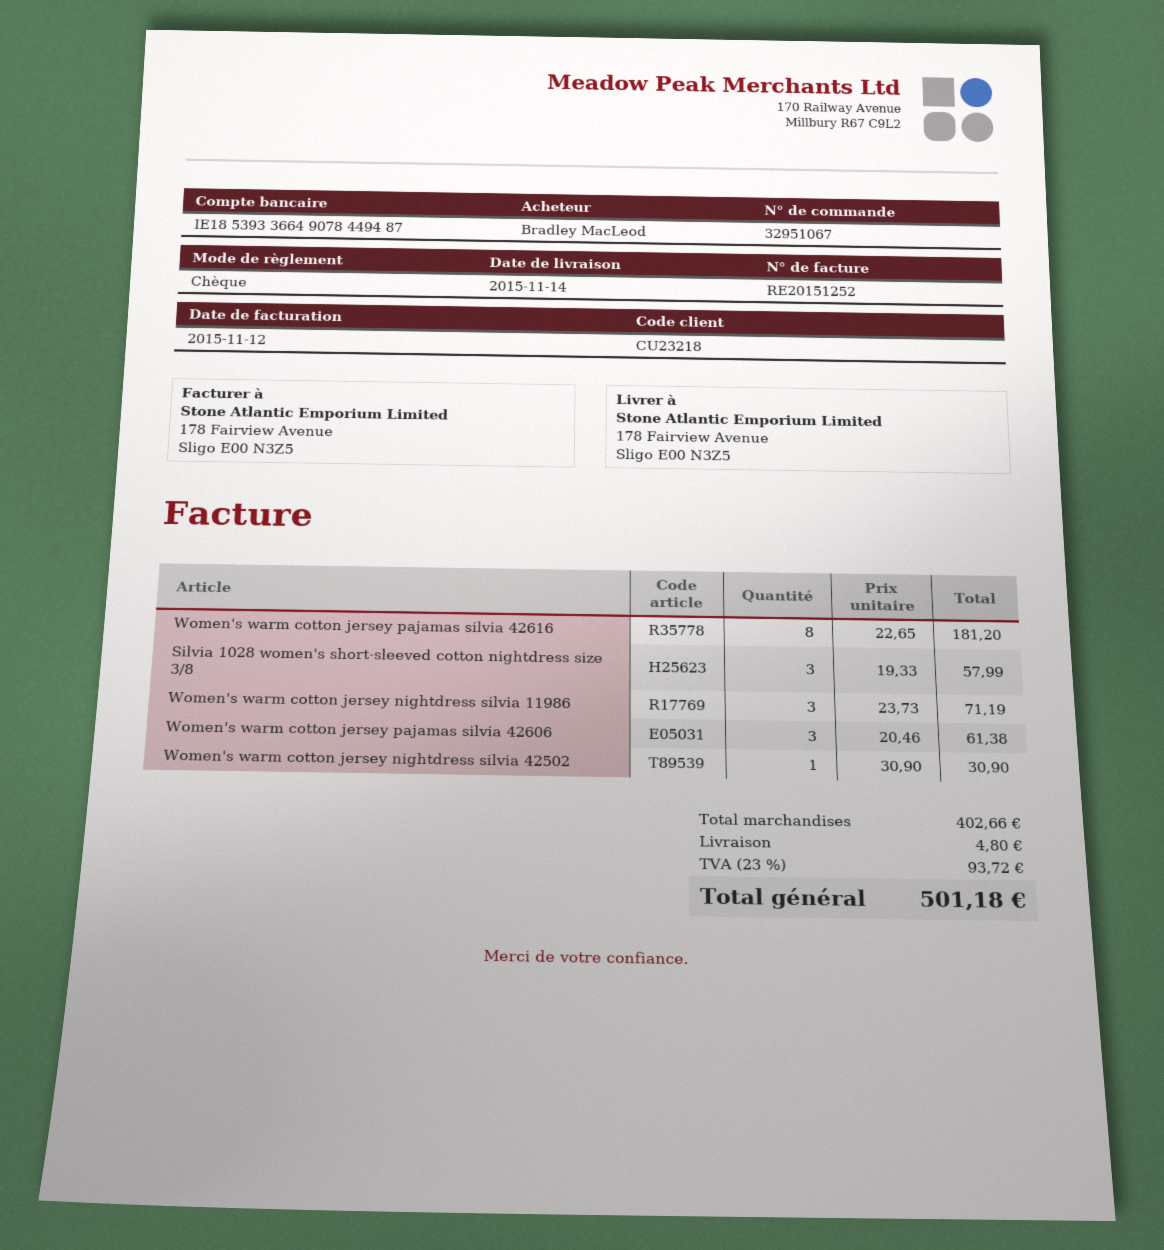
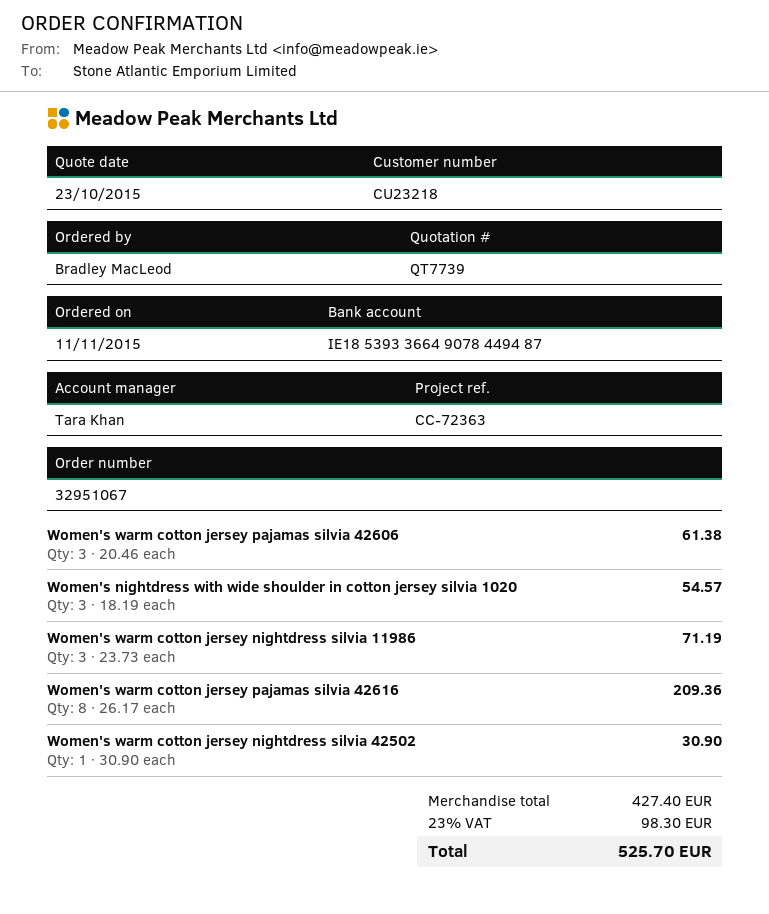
Women's warm cotton jersey pajamas silvia 42616: 8 x 22.65 = 181.20 -> 8 x 26.17 = 209.36
Silvia 1028 women's short-sleeved cotton nightdress size 3/8: 3 x 19.33 = 57.99 -> none
Women's nightdress with wide shoulder in cotton jersey silvia 1020: none -> 3 x 18.19 = 54.57
subtotal: 402.66 -> 427.40
shipping: 4.80 -> none
tax: 23% = 93.72 -> 23% = 98.30
total: 501.18 -> 525.70

